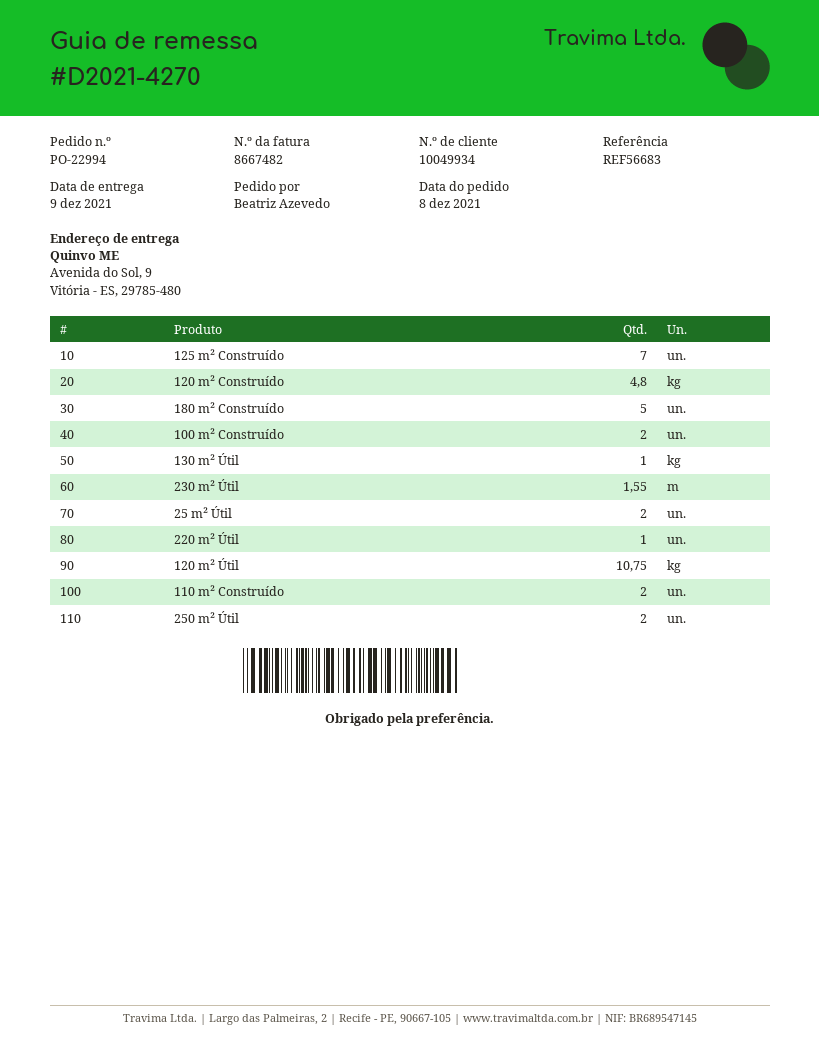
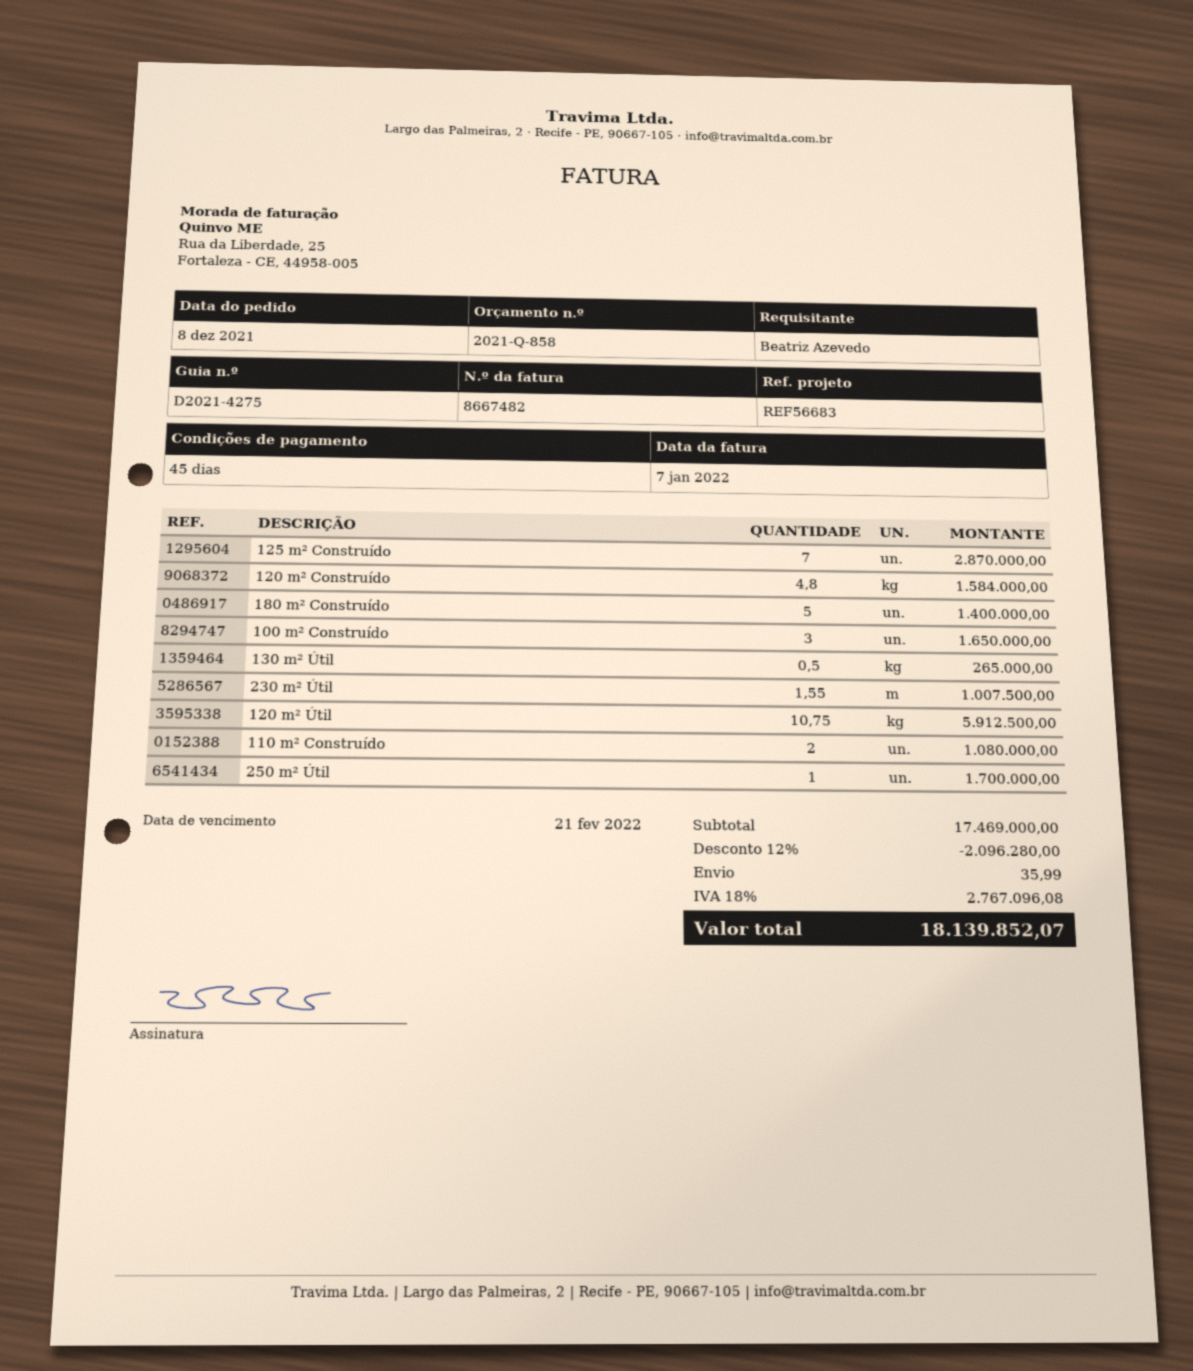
delivery note number: D2021-4270 -> D2021-4275
100 m² Construído: 2 -> 3
130 m² Útil: 1 -> 0.5
25 m² Útil: 2 -> none
220 m² Útil: 1 -> none
250 m² Útil: 2 -> 1

